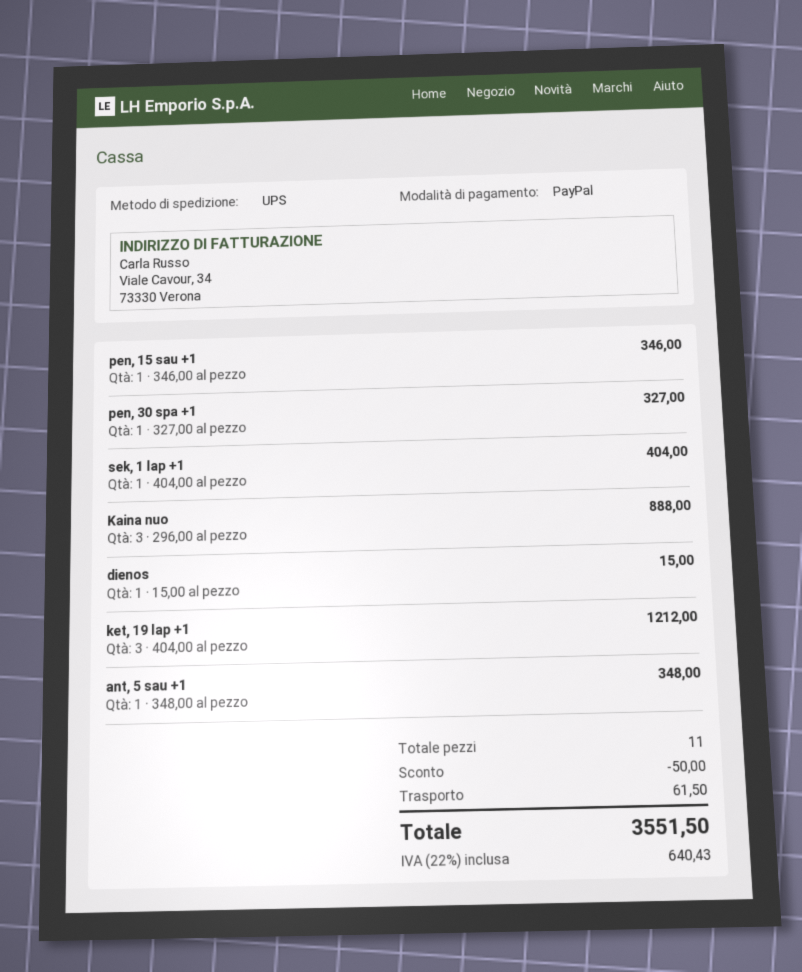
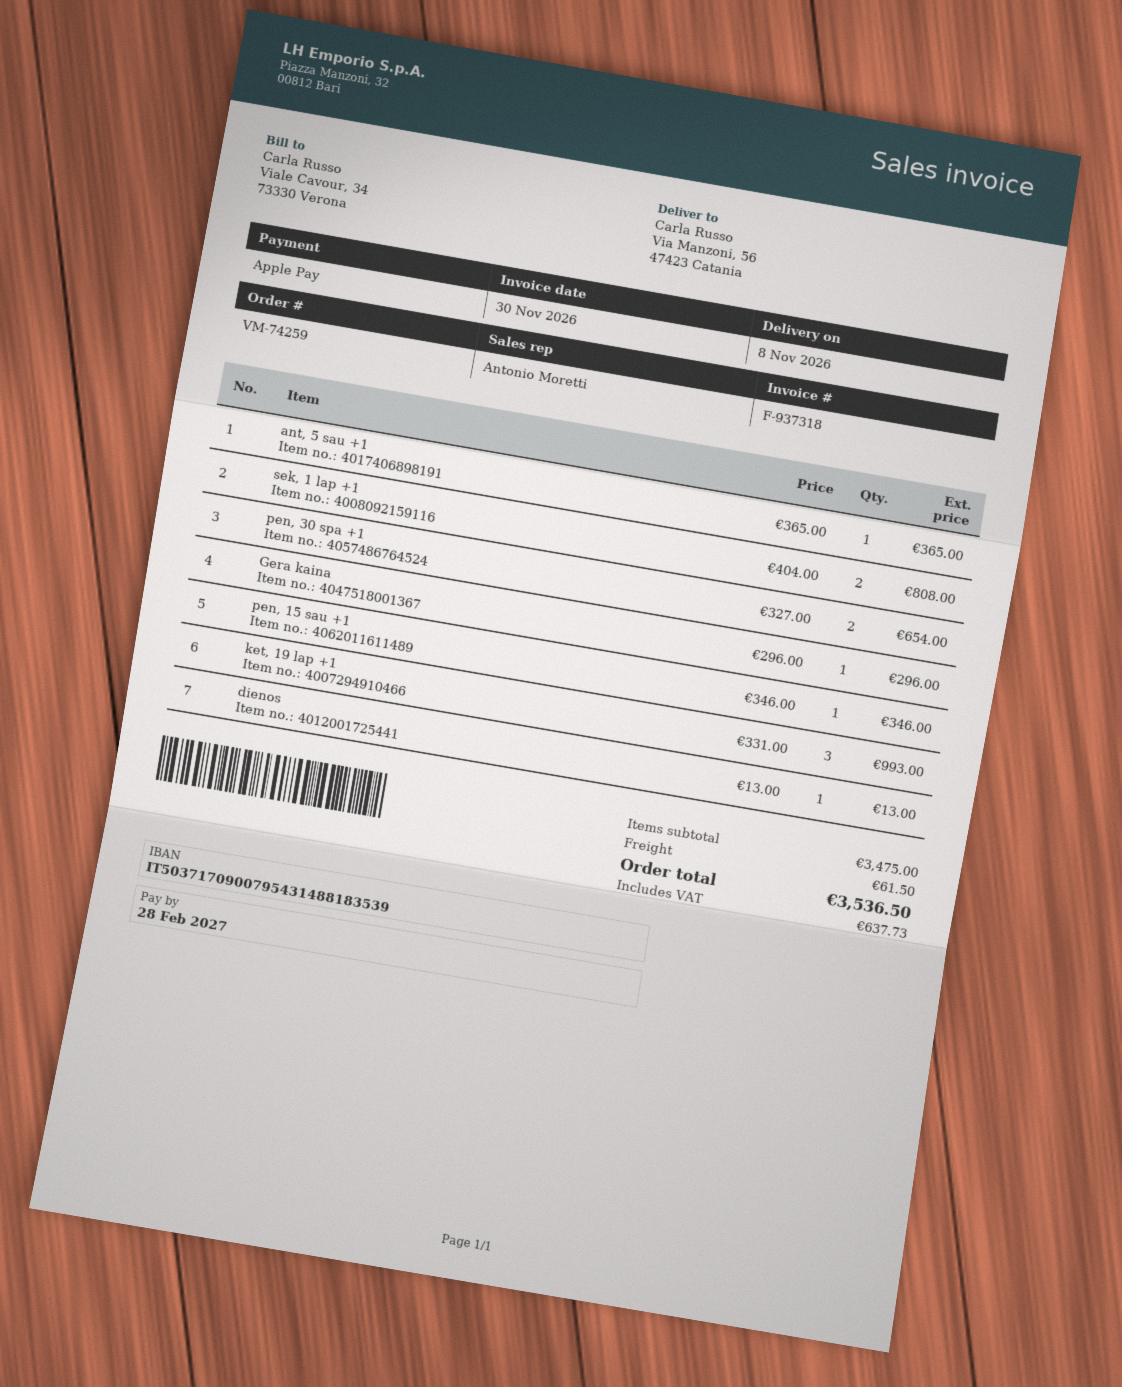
payment method: PayPal -> Apple Pay
pen, 30 spa +1: 1 x 327.00 = 327.00 -> 2 x 327.00 = 654.00
sek, 1 lap +1: 1 x 404.00 = 404.00 -> 2 x 404.00 = 808.00
Kaina nuo: 3 x 296.00 = 888.00 -> none
dienos: 1 x 15.00 = 15.00 -> 1 x 13.00 = 13.00
ket, 19 lap +1: 3 x 404.00 = 1212.00 -> 3 x 331.00 = 993.00
ant, 5 sau +1: 1 x 348.00 = 348.00 -> 1 x 365.00 = 365.00
Gera kaina: none -> 1 x 296.00 = 296.00
discount: 50.00 -> none
tax: 640.43 -> 637.73
total: 3551.50 -> 3536.50

